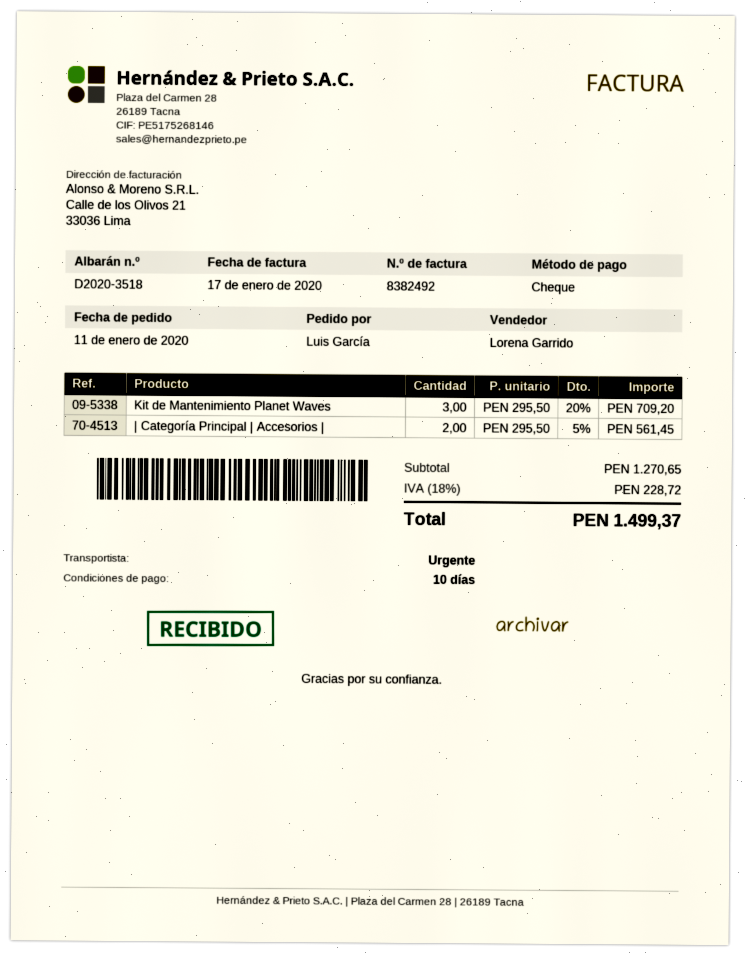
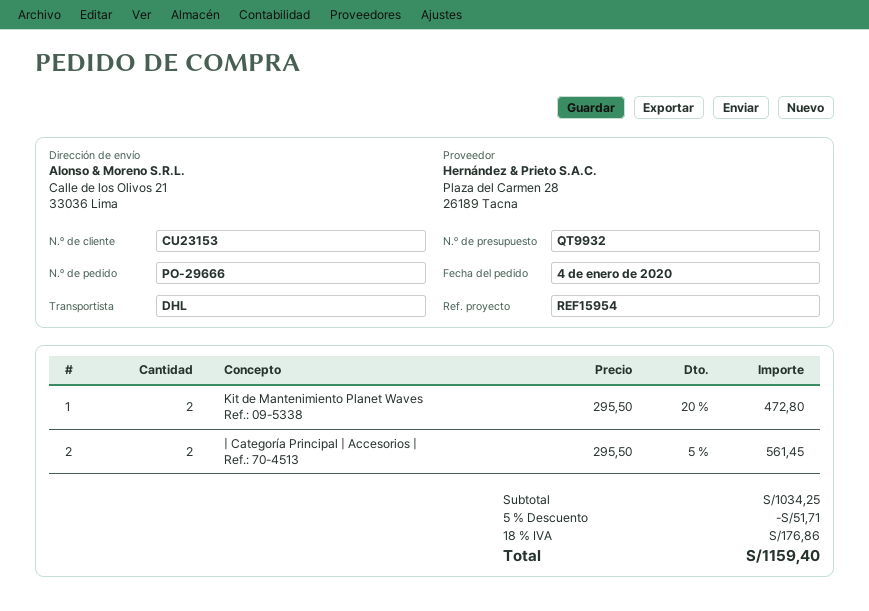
order date: 2020-01-11 -> 2020-01-04
shipping method: express -> DHL
Kit de Mantenimiento Planet Waves: 3 x 295.50 - 20% = 709.20 -> 2 x 295.50 - 20% = 472.80
subtotal: 1270.65 -> 1034.25
discount: none -> 5% = 51.71
tax: 18% = 228.72 -> 18% = 176.86
total: 1499.37 -> 1159.40

